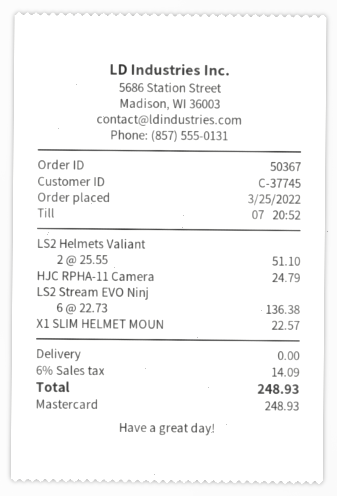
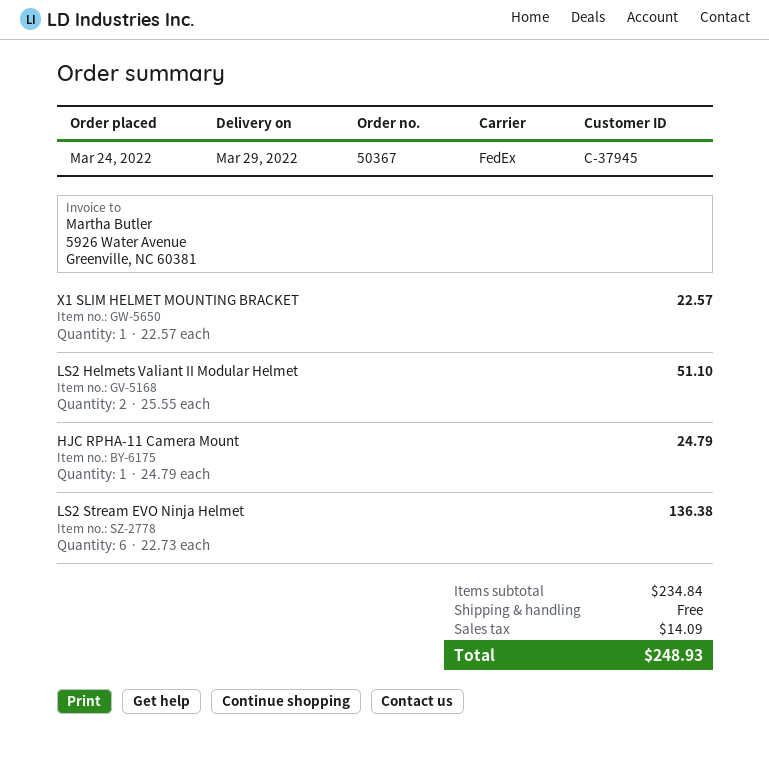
order date: 2022-03-25 -> 2022-03-24
customer number: C-37745 -> C-37945

